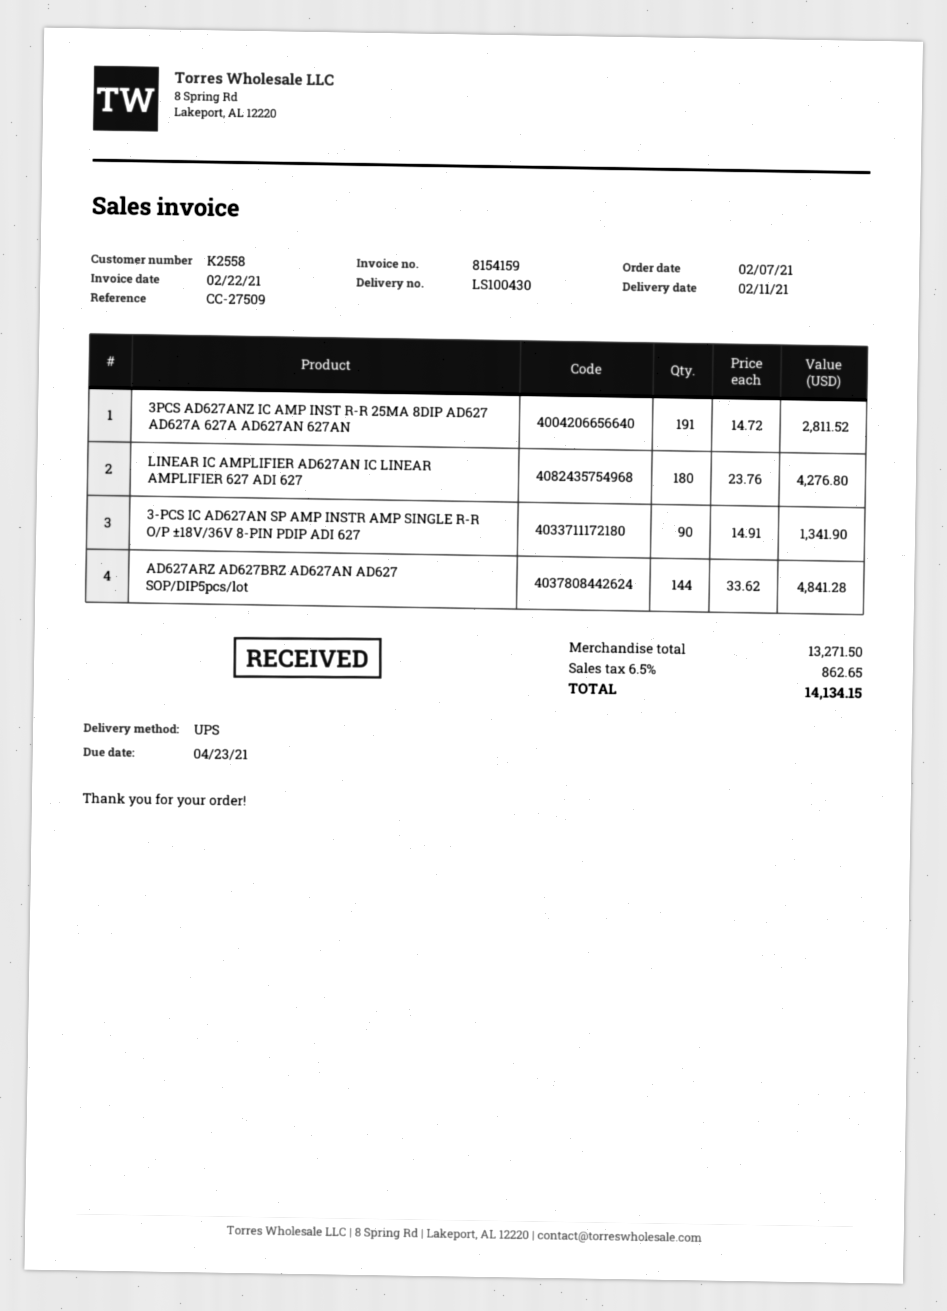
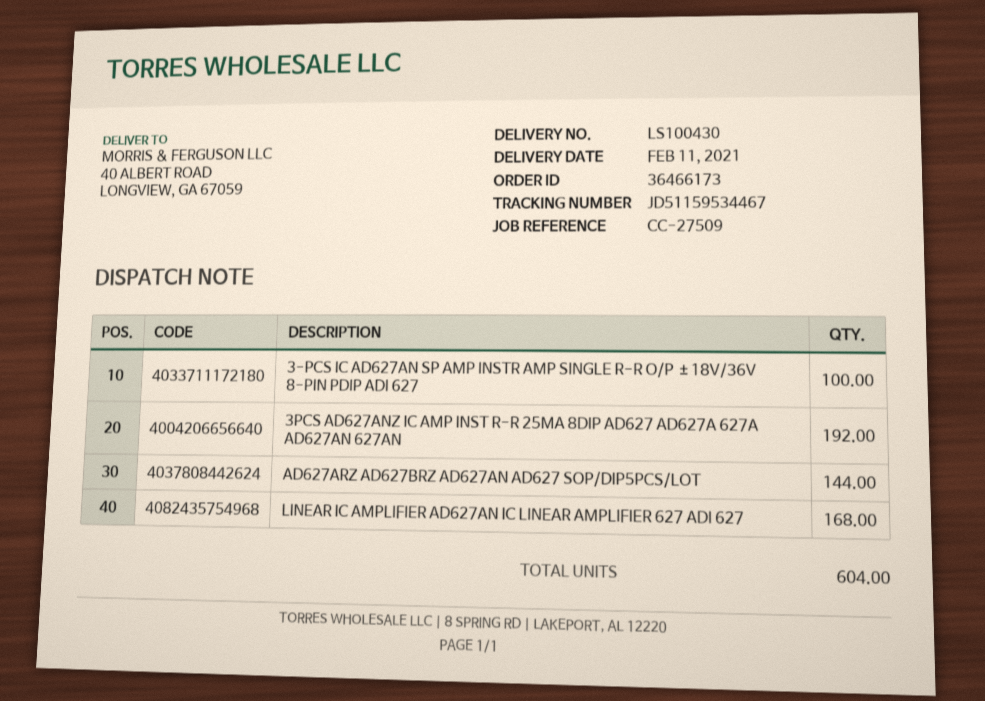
3PCS AD627ANZ IC AMP INST R-R 25MA 8DIP AD627 AD627A 627A AD627AN 627AN: 191 -> 192
LINEAR IC AMPLIFIER AD627AN IC LINEAR AMPLIFIER 627 ADI 627: 180 -> 168
3-PCS IC AD627AN SP AMP INSTR AMP SINGLE R-R O/P ±18V/36V 8-PIN PDIP ADI 627: 90 -> 100

